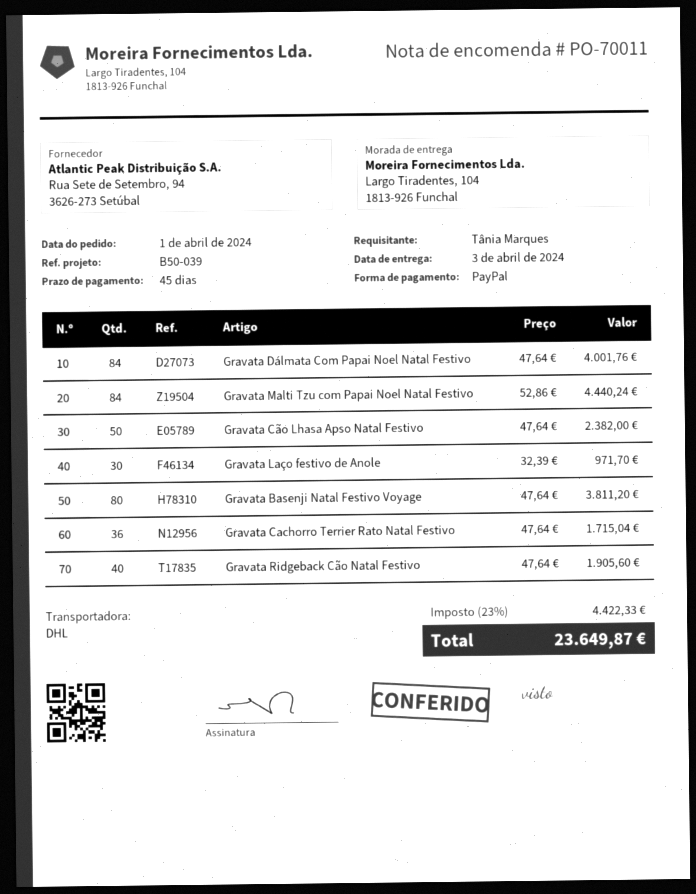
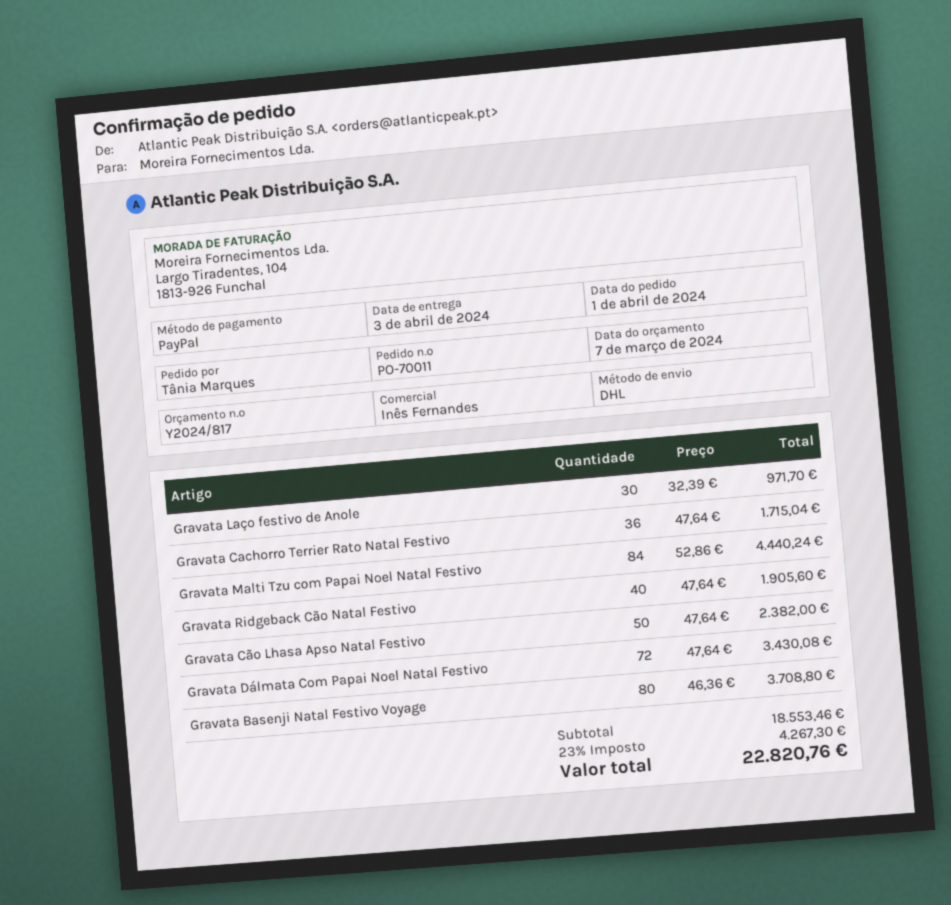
Gravata Dálmata Com Papai Noel Natal Festivo: 84 x 47.64 = 4001.76 -> 72 x 47.64 = 3430.08
Gravata Basenji Natal Festivo Voyage: 80 x 47.64 = 3811.20 -> 80 x 46.36 = 3708.80
tax: 23% = 4422.33 -> 23% = 4267.30
total: 23649.87 -> 22820.76

